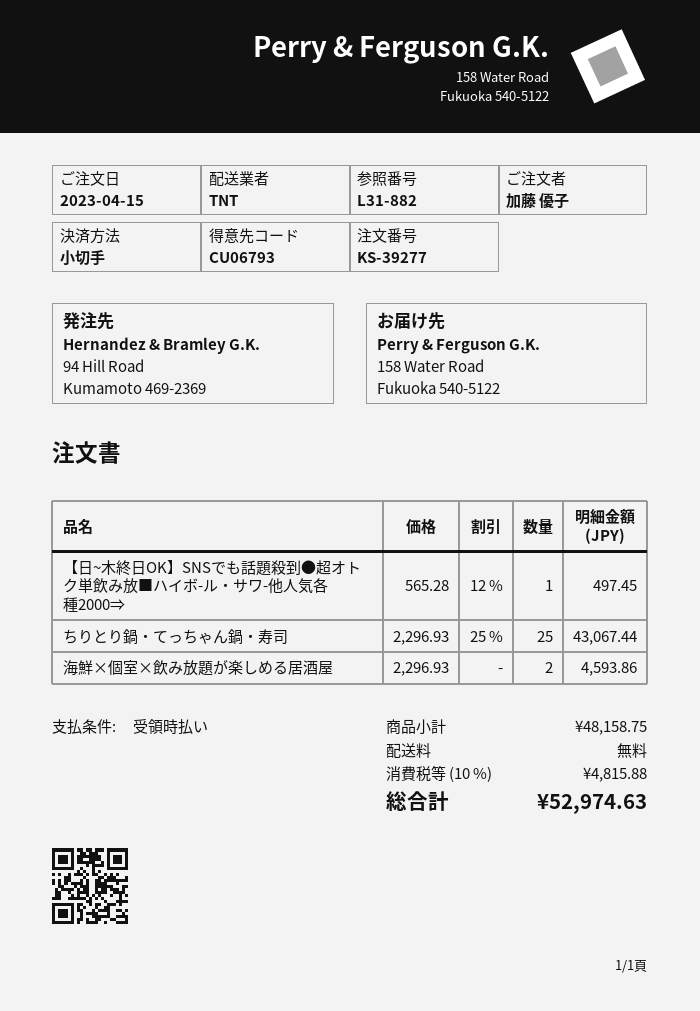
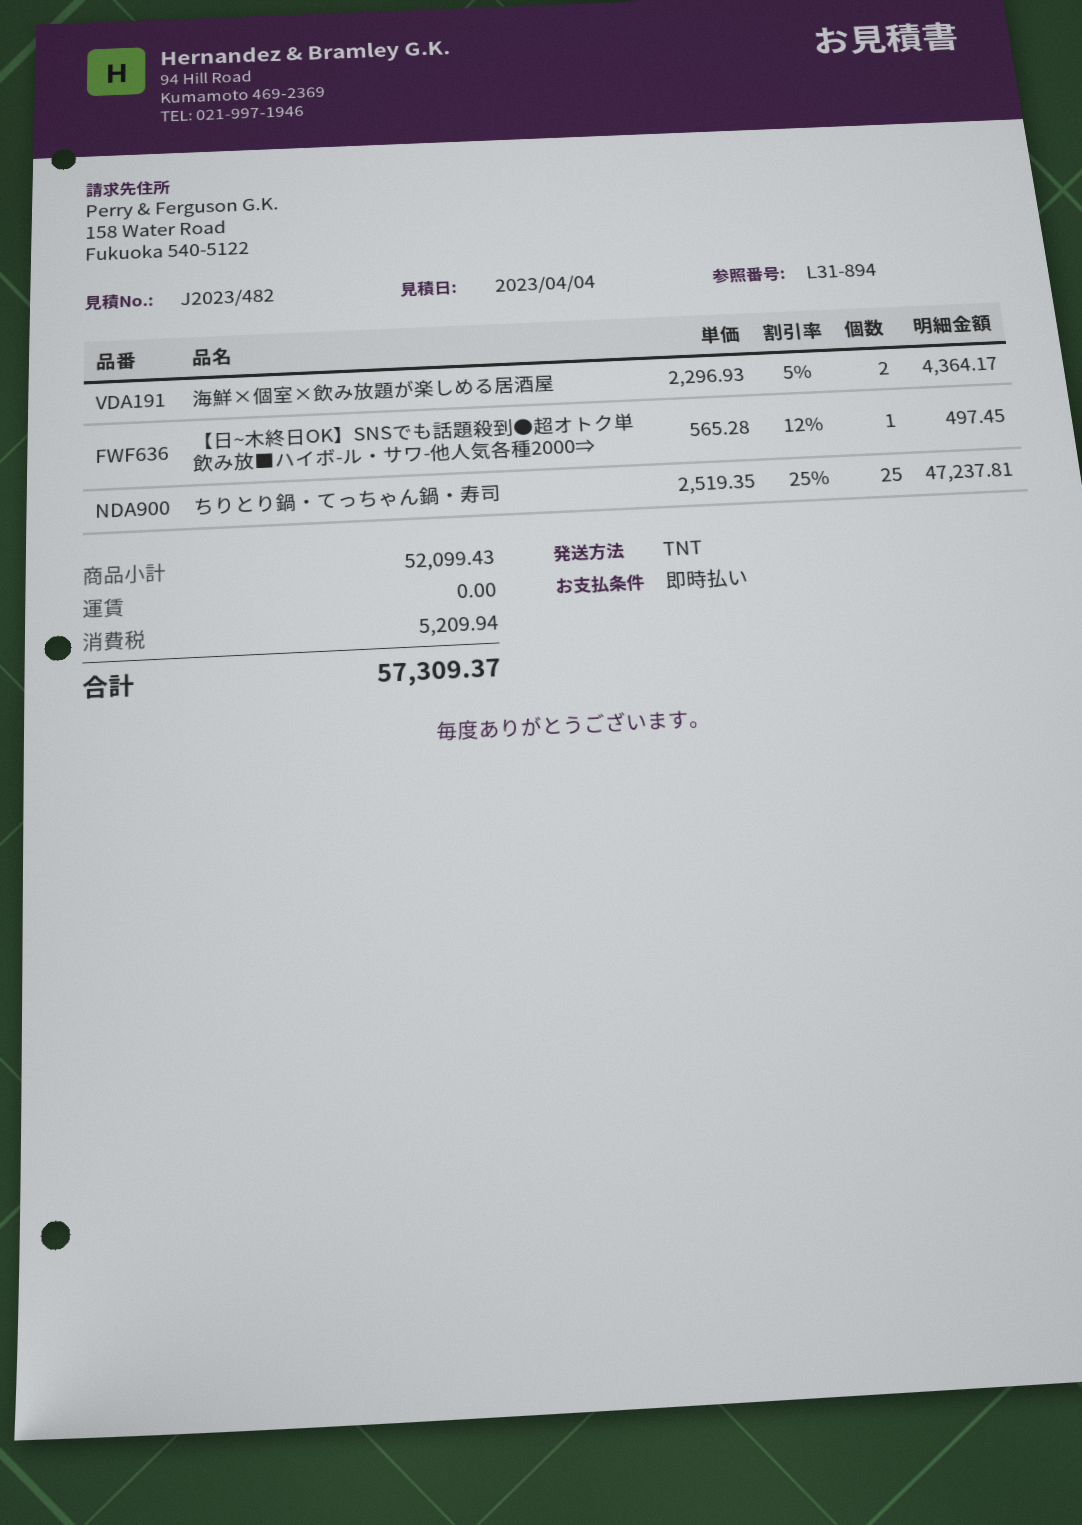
reference: L31-882 -> L31-894
ちりとり鍋・てっちゃん鍋・寿司: 25 x 2296.93 - 25% = 43067.44 -> 25 x 2519.35 - 25% = 47237.81
海鮮×個室×飲み放題が楽しめる居酒屋: 2 x 2296.93 = 4593.86 -> 2 x 2296.93 - 5% = 4364.17
subtotal: 48158.75 -> 52099.43
tax: 4815.88 -> 5209.94
total: 52974.63 -> 57309.37

